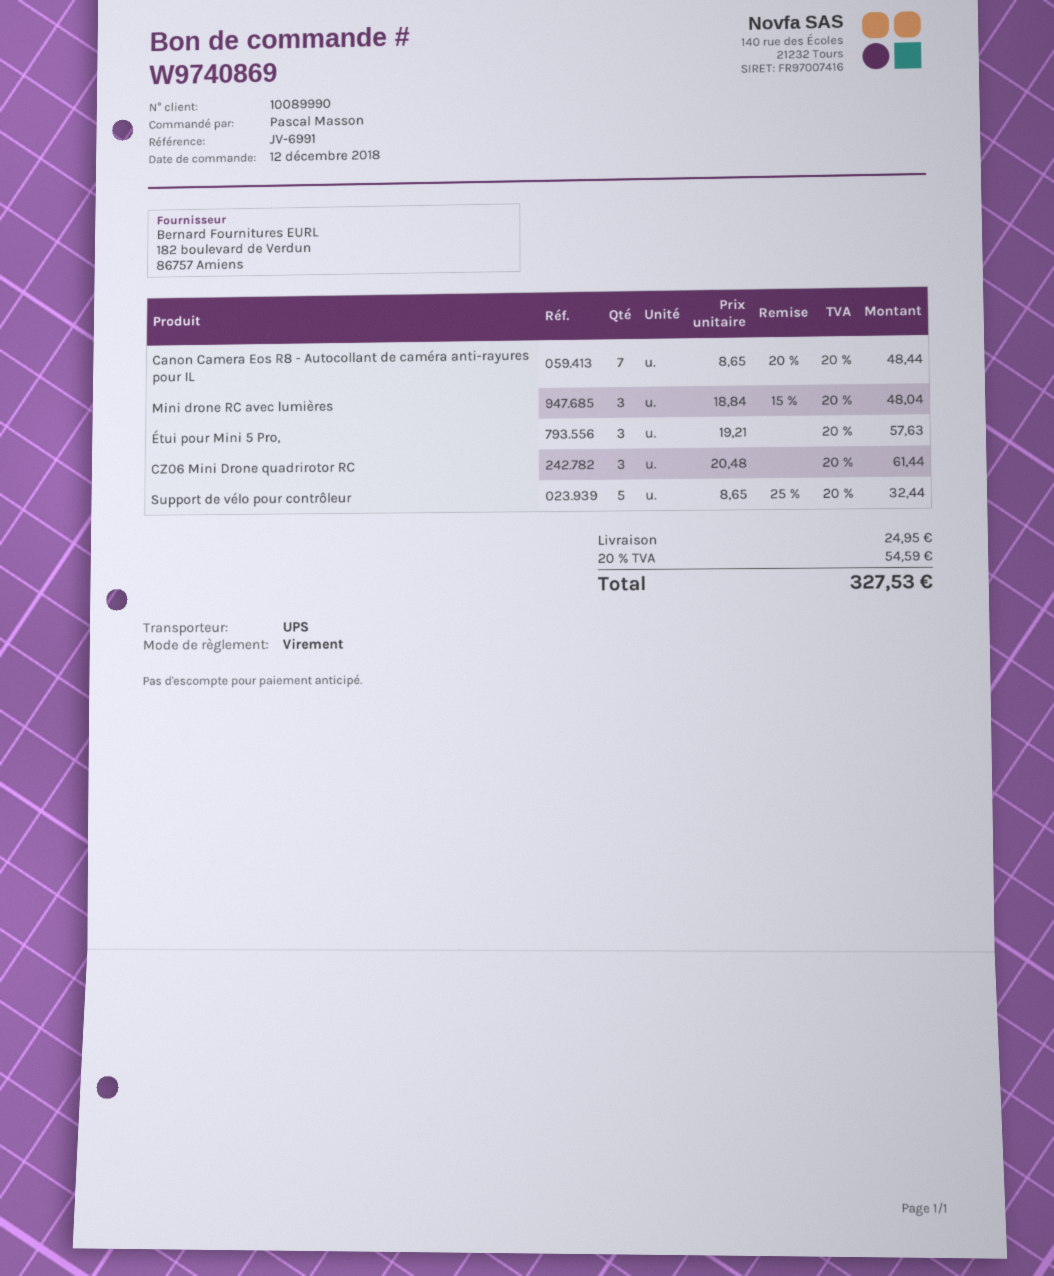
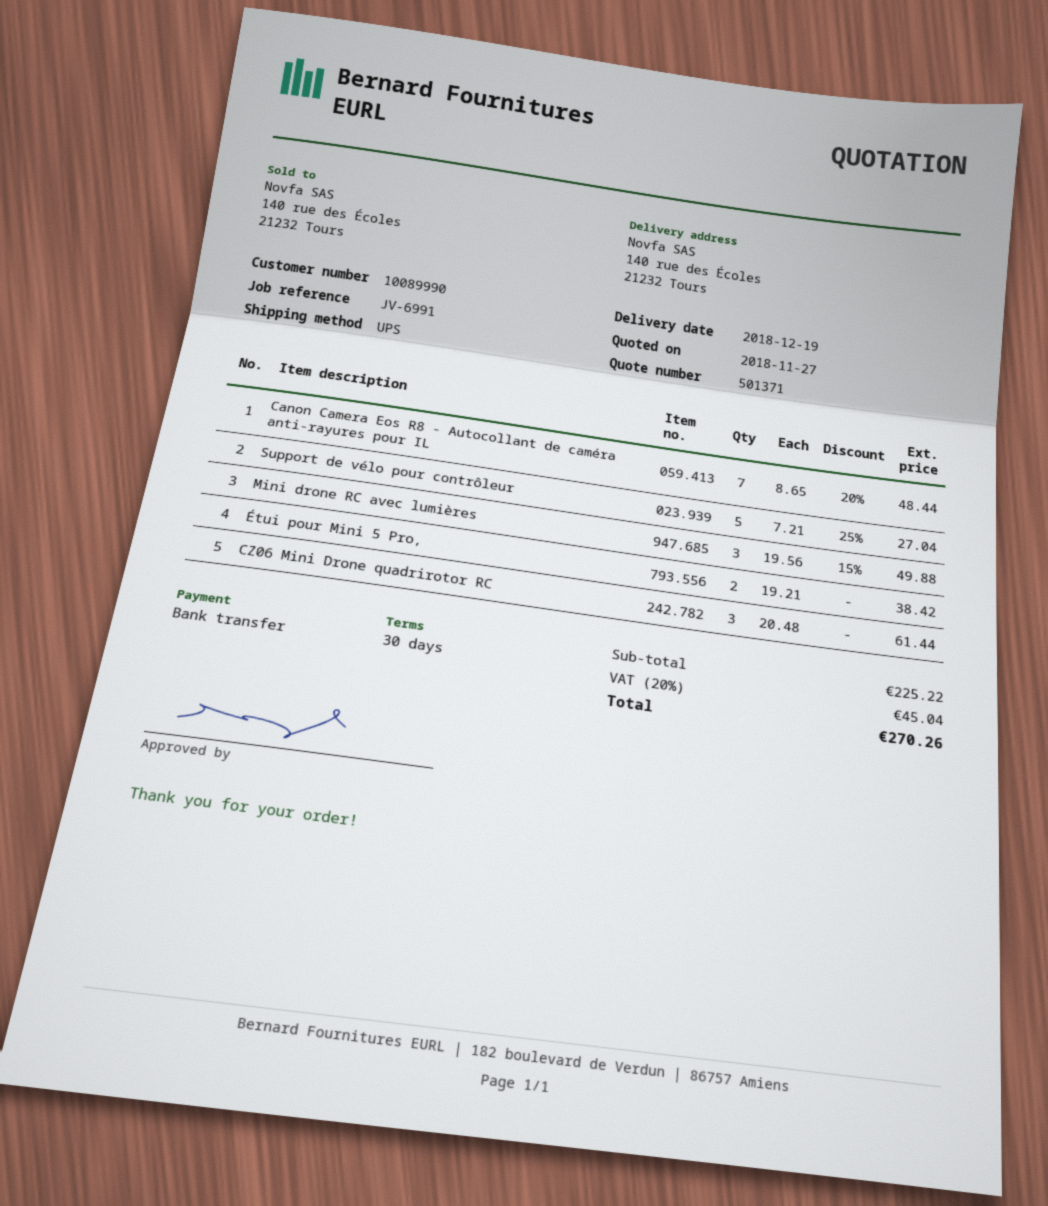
Mini drone RC avec lumières: 3 x 18.84 - 15% = 48.04 -> 3 x 19.56 - 15% = 49.88
Étui pour Mini 5 Pro,: 3 x 19.21 = 57.63 -> 2 x 19.21 = 38.42
Support de vélo pour contrôleur: 5 x 8.65 - 25% = 32.44 -> 5 x 7.21 - 25% = 27.04
shipping: 24.95 -> none
tax: 20% = 54.59 -> 20% = 45.04
total: 327.53 -> 270.26

